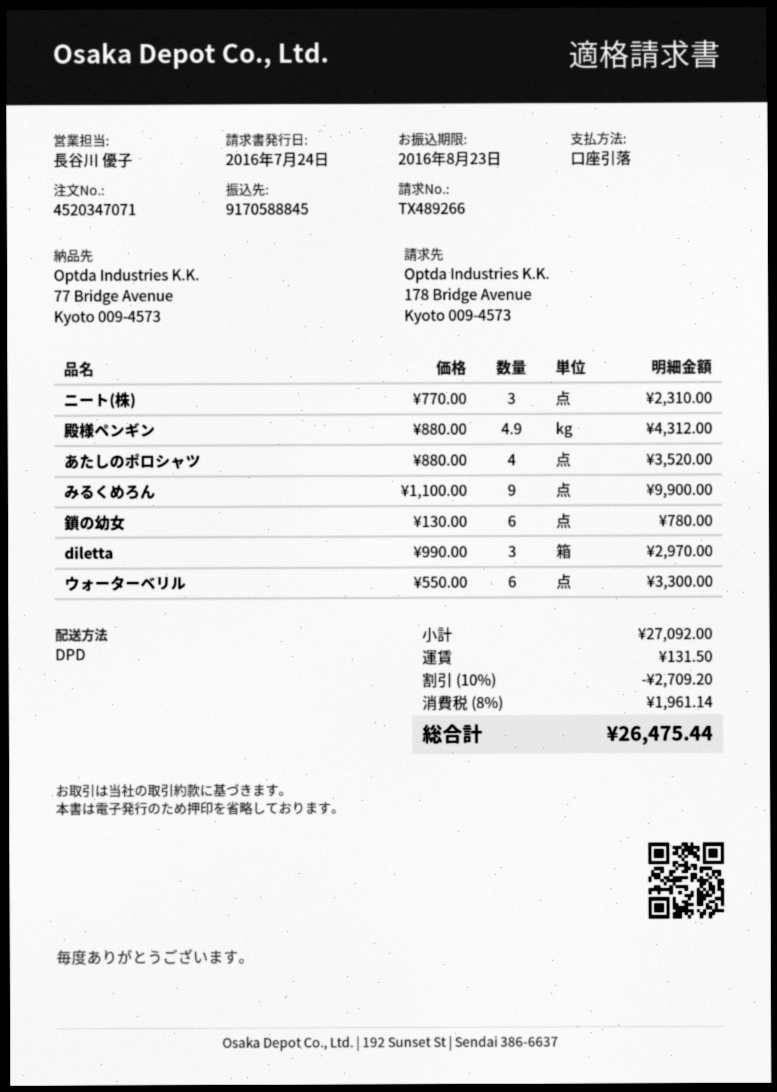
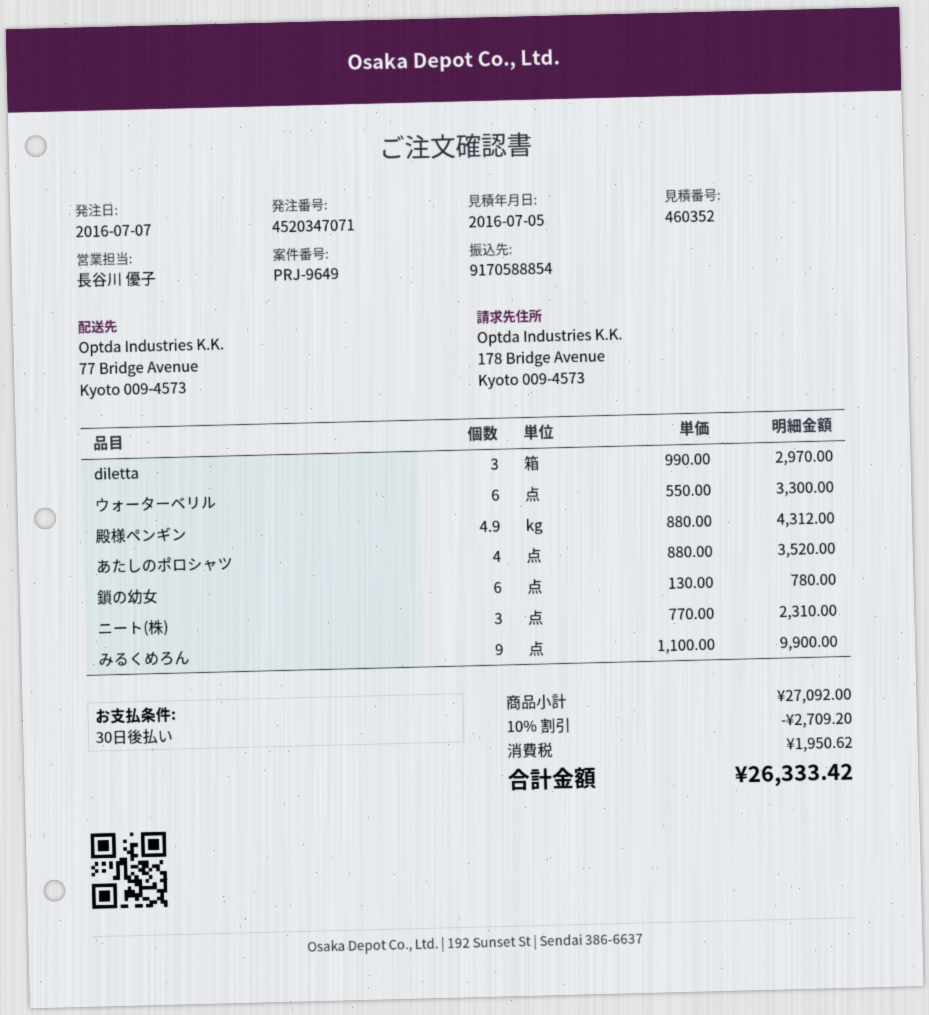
bank account: 9170588845 -> 9170588854
shipping: 131.50 -> none
tax: 1961.14 -> 1950.62
total: 26475.44 -> 26333.42

